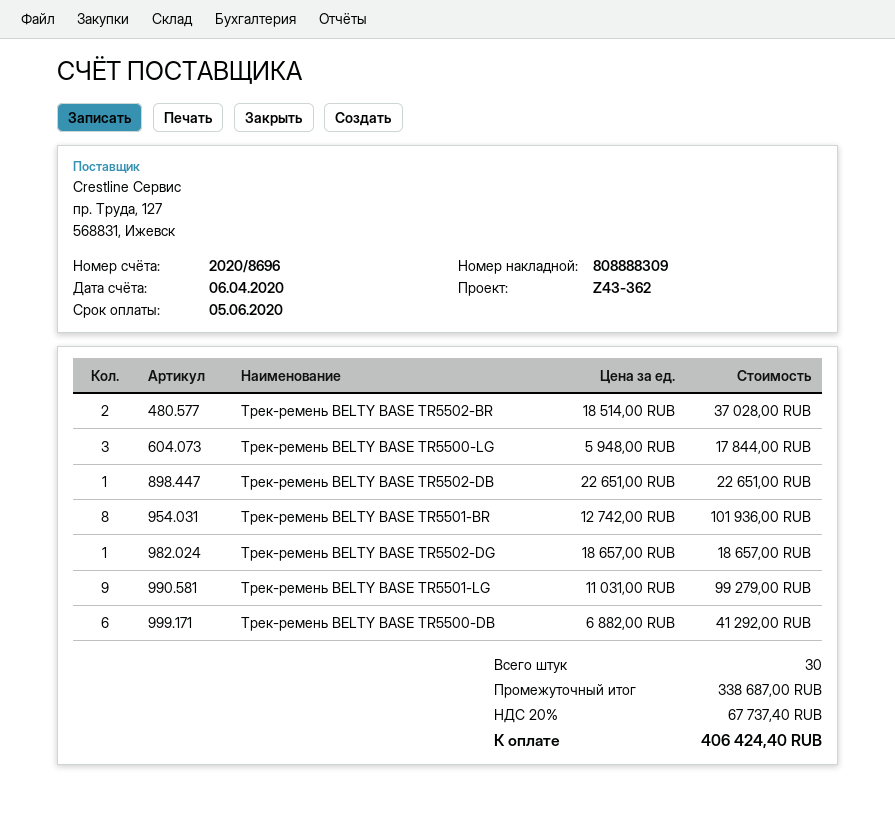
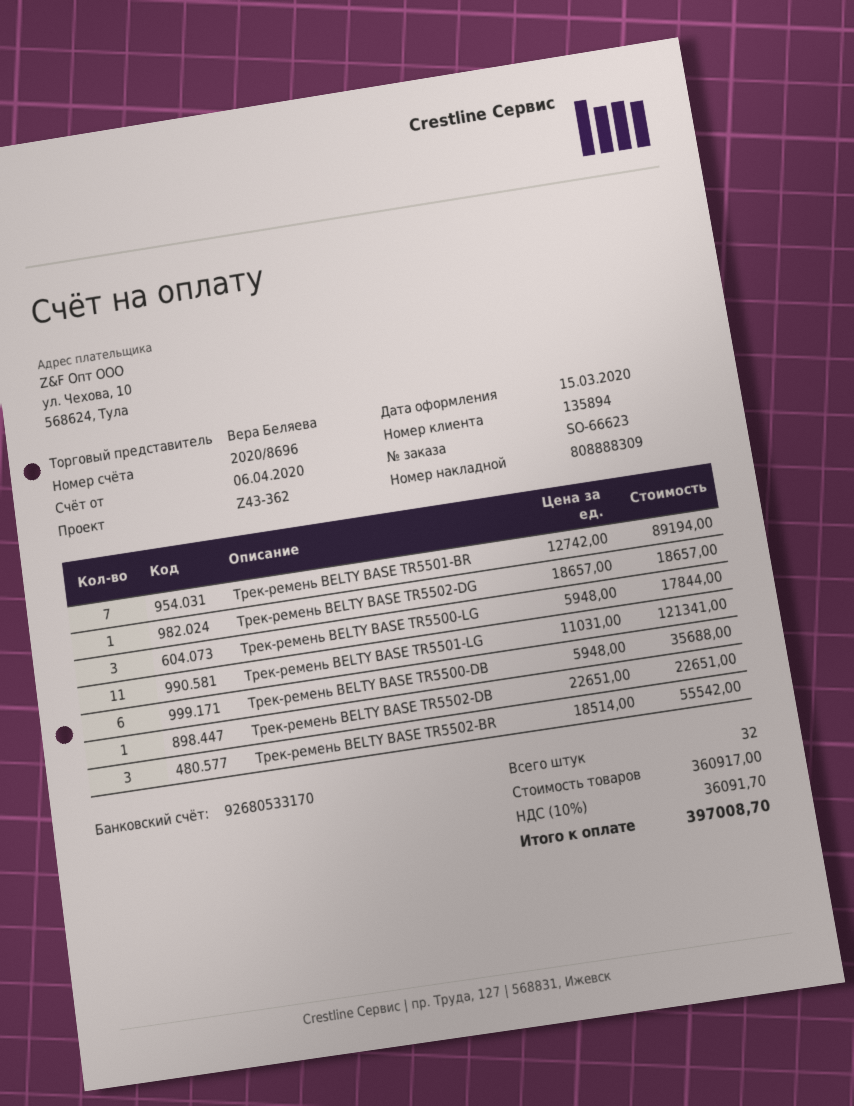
Трек-ремень BELTY BASE TR5502-BR: 2 x 18514.00 = 37028.00 -> 3 x 18514.00 = 55542.00
Трек-ремень BELTY BASE TR5501-BR: 8 x 12742.00 = 101936.00 -> 7 x 12742.00 = 89194.00
Трек-ремень BELTY BASE TR5501-LG: 9 x 11031.00 = 99279.00 -> 11 x 11031.00 = 121341.00
Трек-ремень BELTY BASE TR5500-DB: 6 x 6882.00 = 41292.00 -> 6 x 5948.00 = 35688.00
total quantity: 30 -> 32
subtotal: 338687.00 -> 360917.00
tax: 20% = 67737.40 -> 10% = 36091.70
total: 406424.40 -> 397008.70

